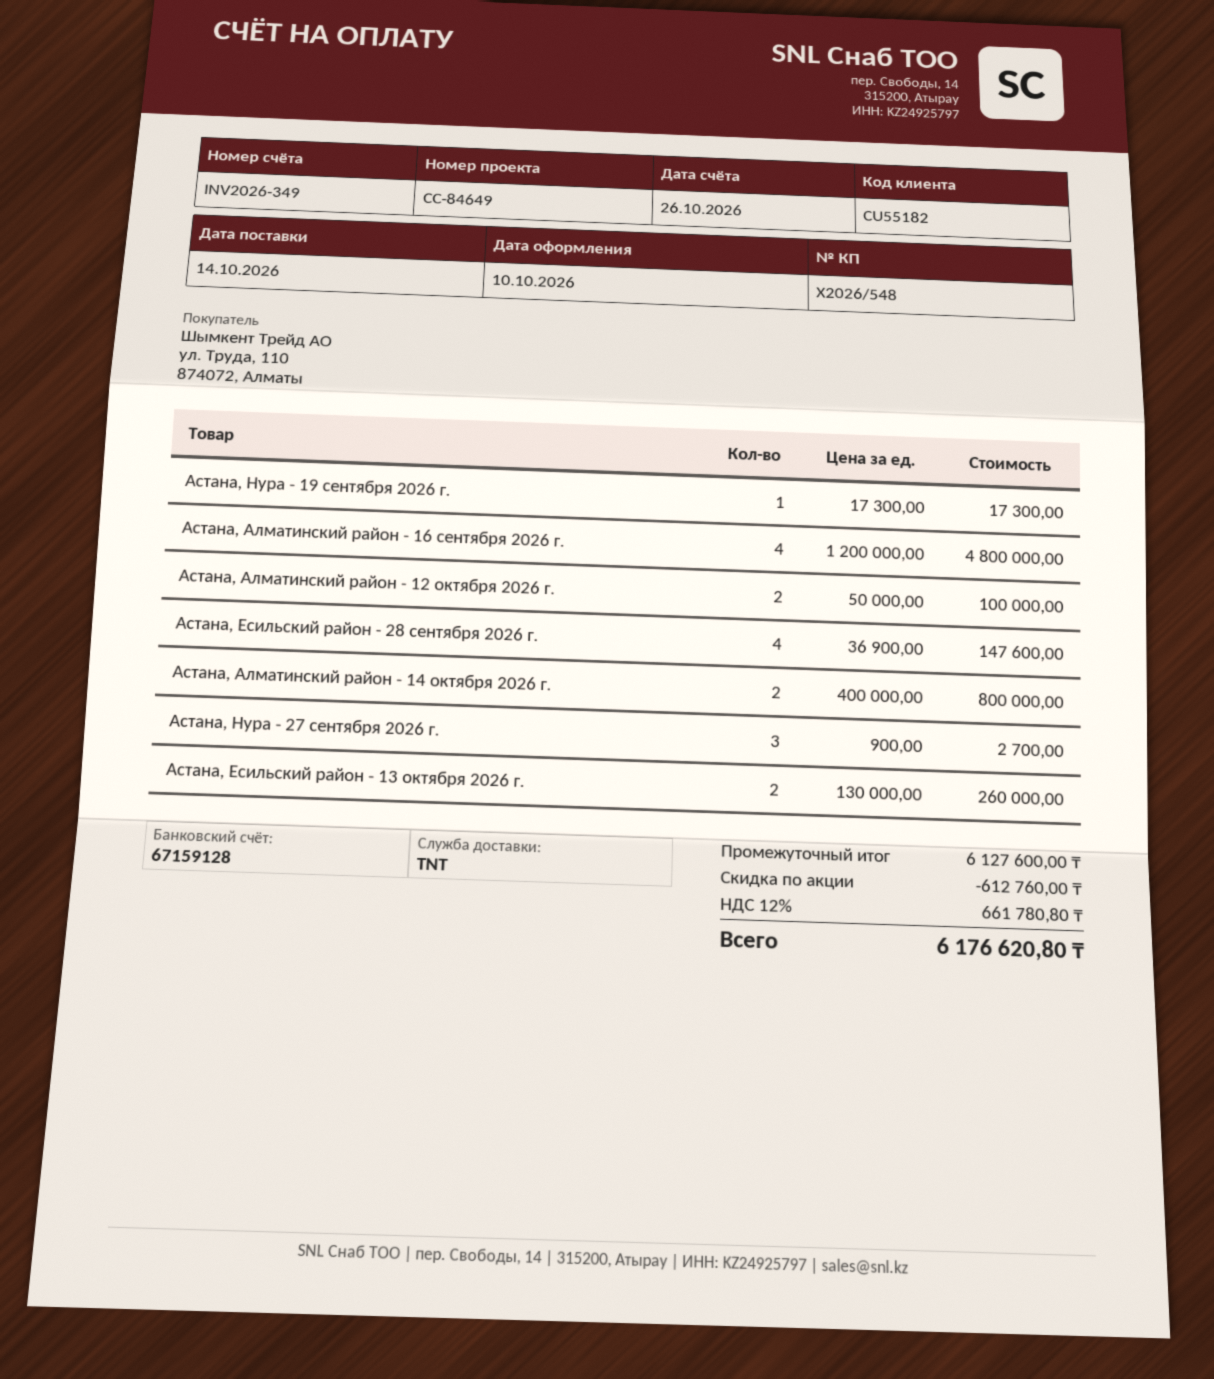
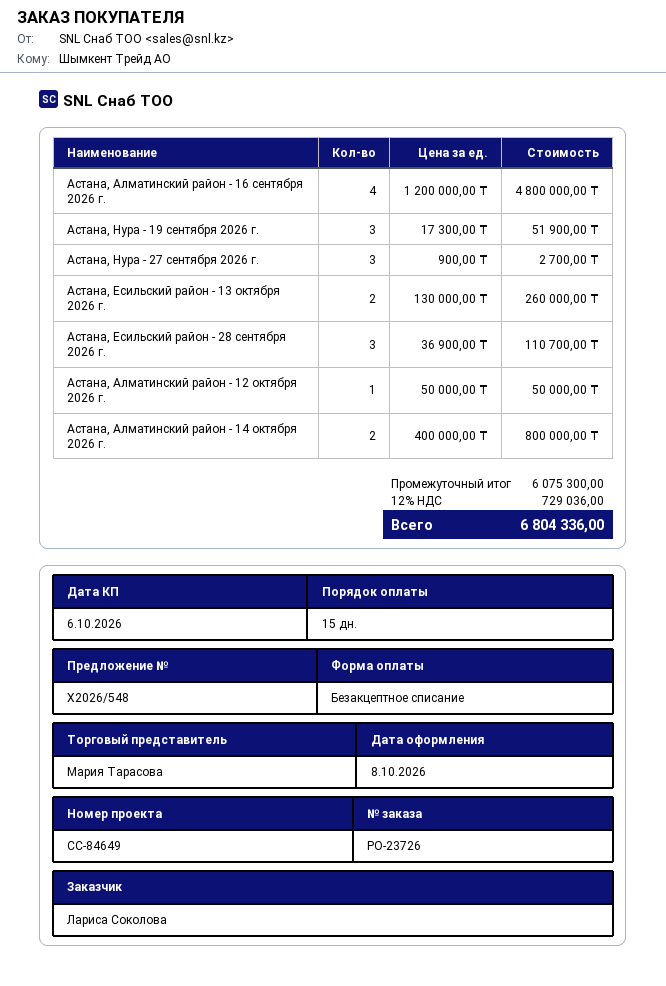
order date: 2026-10-10 -> 2026-10-08
Астана, Нура - 19 сентября 2026 г.: 1 x 17300.00 = 17300.00 -> 3 x 17300.00 = 51900.00
Астана, Алматинский район - 12 октября 2026 г.: 2 x 50000.00 = 100000.00 -> 1 x 50000.00 = 50000.00
Астана, Есильский район - 28 сентября 2026 г.: 4 x 36900.00 = 147600.00 -> 3 x 36900.00 = 110700.00
subtotal: 6127600.00 -> 6075300.00
discount: 612760.00 -> none
tax: 12% = 661780.80 -> 12% = 729036.00
total: 6176620.80 -> 6804336.00

